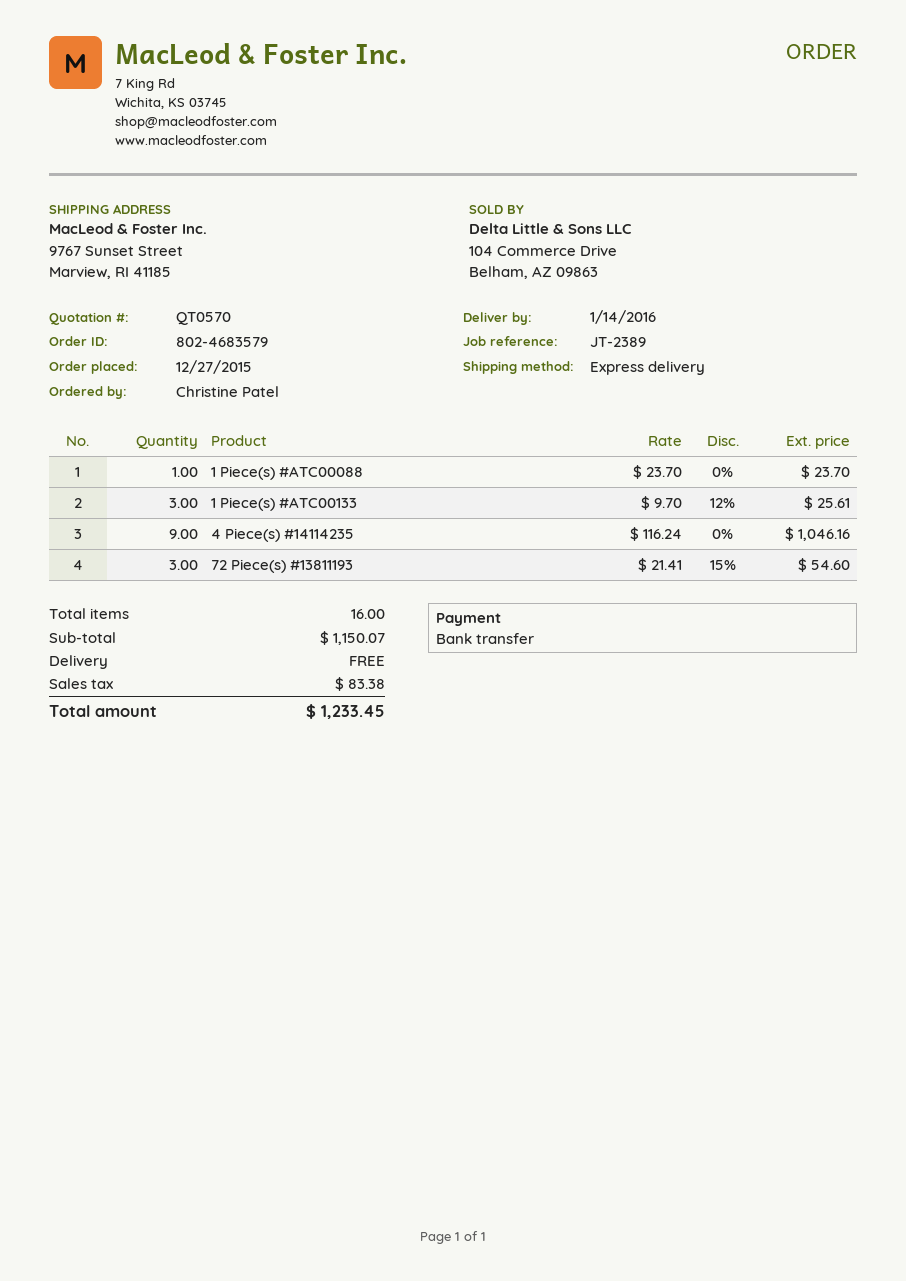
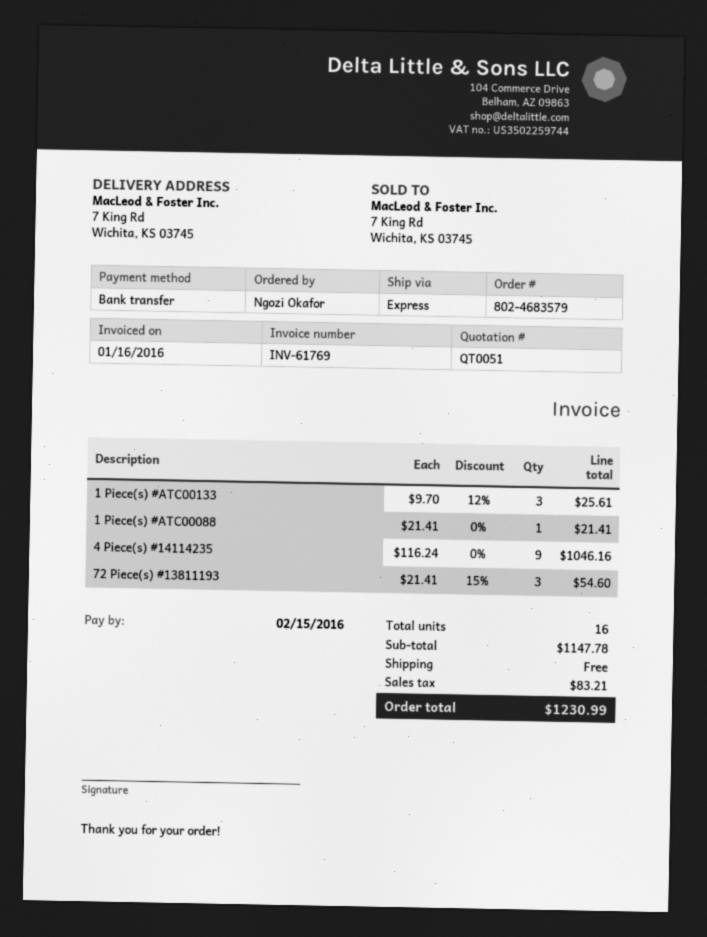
quote number: QT0570 -> QT0051
ordered by: Christine Patel -> Ngozi Okafor
ship to: 9767 Sunset Street, Marview, RI 41185 -> 7 King Rd, Wichita, KS 03745
1 Piece(s) #ATC00088: 1 x 23.70 = 23.70 -> 1 x 21.41 = 21.41
subtotal: 1150.07 -> 1147.78
tax: 83.38 -> 83.21
total: 1233.45 -> 1230.99

